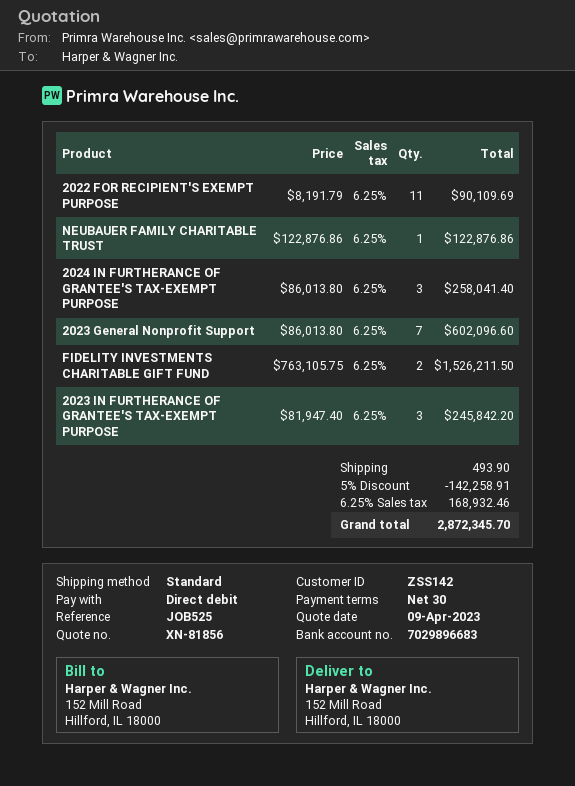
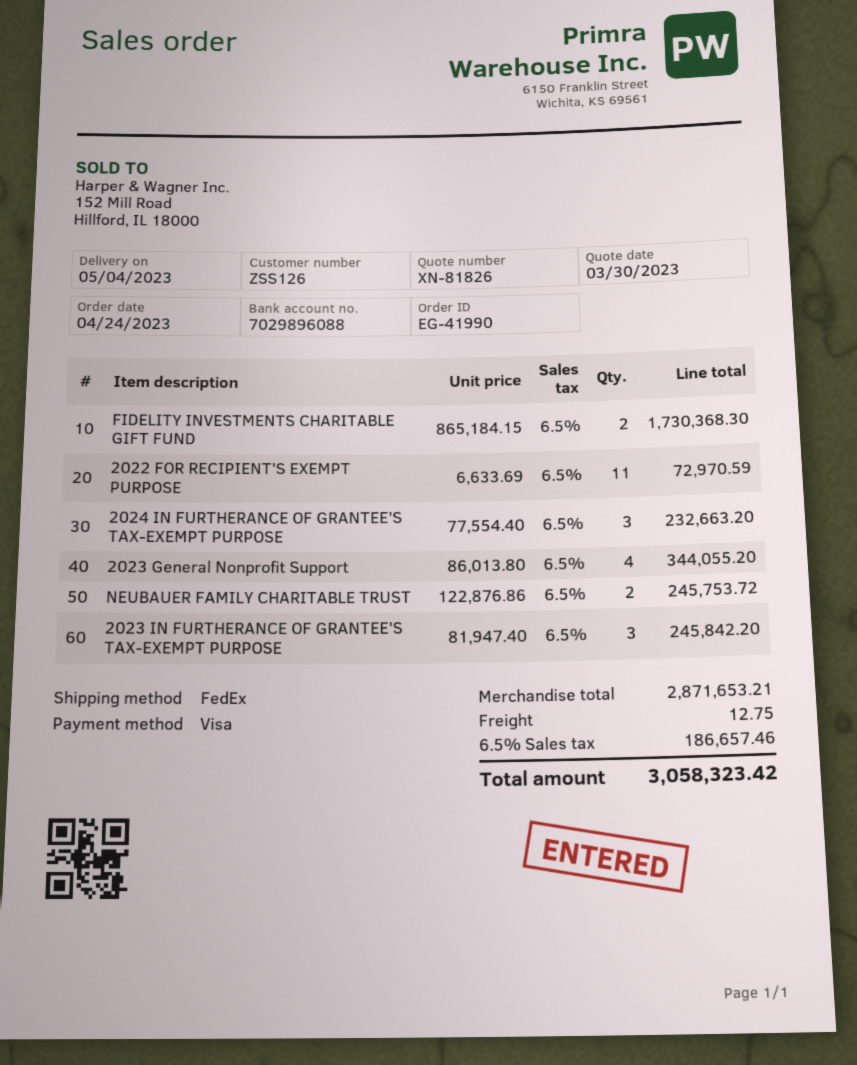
quote number: XN-81856 -> XN-81826
quote date: 2023-04-09 -> 2023-03-30
customer number: ZSS142 -> ZSS126
payment method: direct debit -> Visa
bank account: 7029896683 -> 7029896088
shipping method: standard -> FedEx
2022 FOR RECIPIENT'S EXEMPT PURPOSE: 11 x 8191.79 = 90109.69 -> 11 x 6633.69 = 72970.59
NEUBAUER FAMILY CHARITABLE TRUST: 1 x 122876.86 = 122876.86 -> 2 x 122876.86 = 245753.72
2024 IN FURTHERANCE OF GRANTEE'S TAX-EXEMPT PURPOSE: 3 x 86013.80 = 258041.40 -> 3 x 77554.40 = 232663.20
2023 General Nonprofit Support: 7 x 86013.80 = 602096.60 -> 4 x 86013.80 = 344055.20
FIDELITY INVESTMENTS CHARITABLE GIFT FUND: 2 x 763105.75 = 1526211.50 -> 2 x 865184.15 = 1730368.30
discount: 5% = 142258.91 -> none
shipping: 493.90 -> 12.75
tax: 6.25% = 168932.46 -> 6.5% = 186657.46
total: 2872345.70 -> 3058323.42

